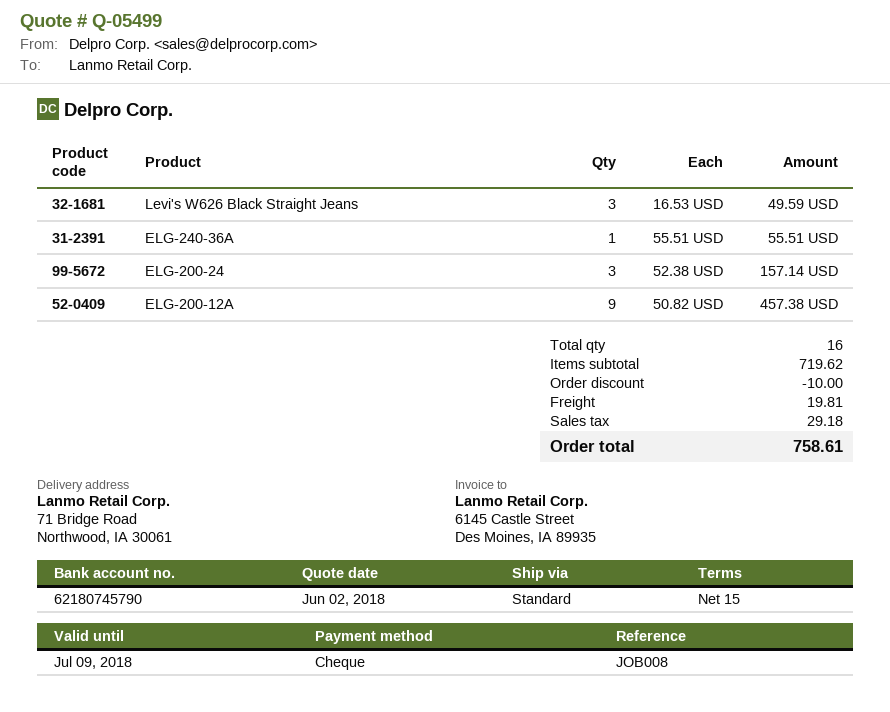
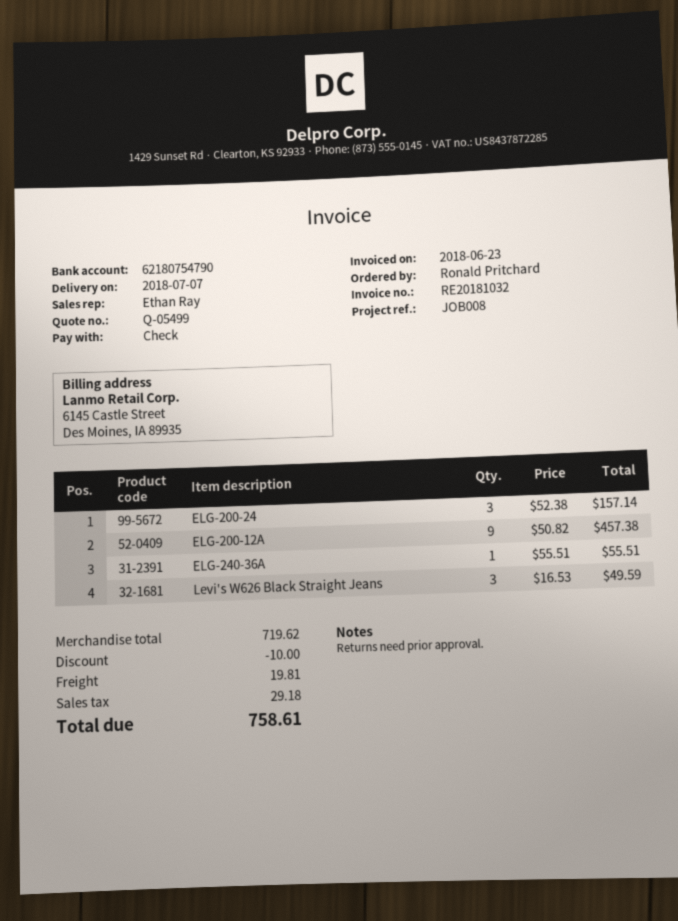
bank account: 62180745790 -> 62180754790

